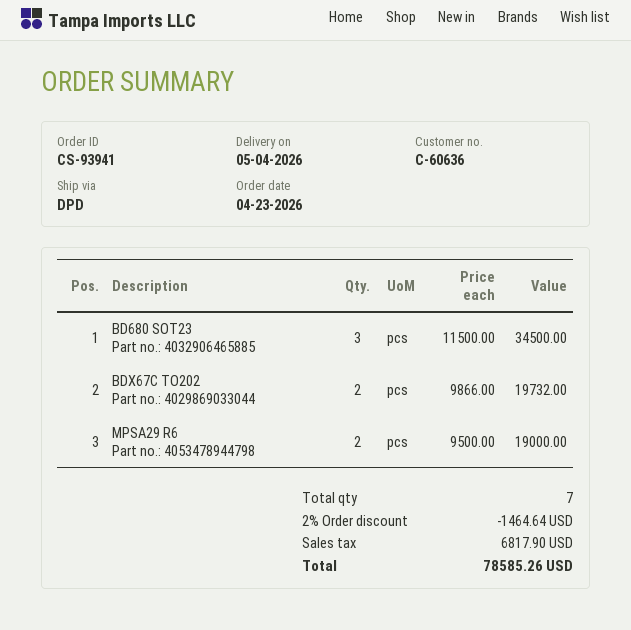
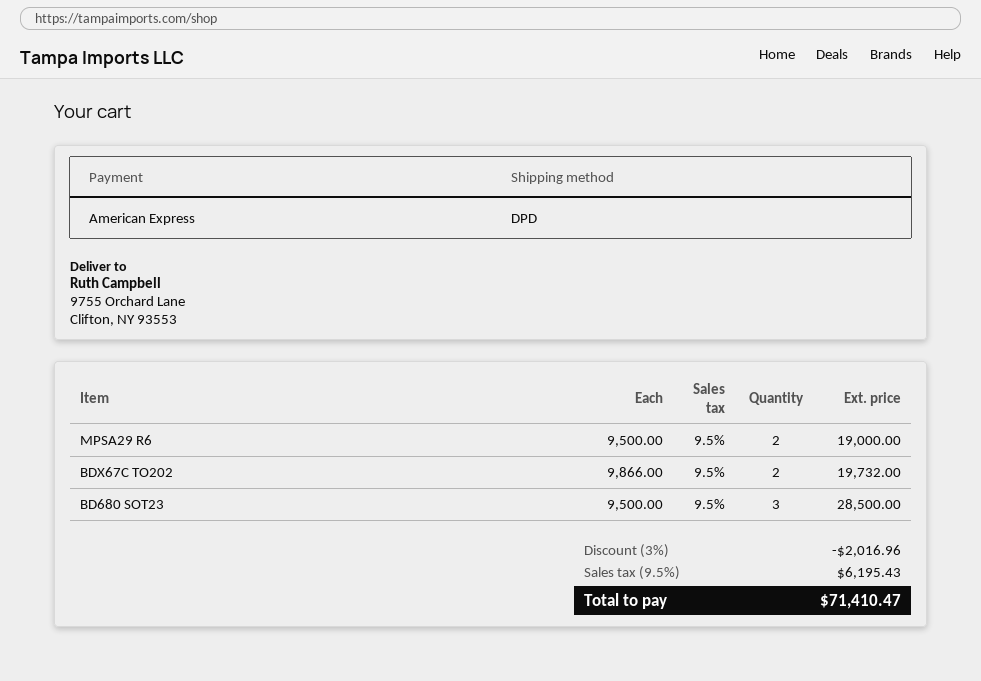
BD680 SOT23: 3 x 11500.00 = 34500.00 -> 3 x 9500.00 = 28500.00
discount: 2% = 1464.64 -> 3% = 2016.96
tax: 6817.90 -> 6195.43
total: 78585.26 -> 71410.47

